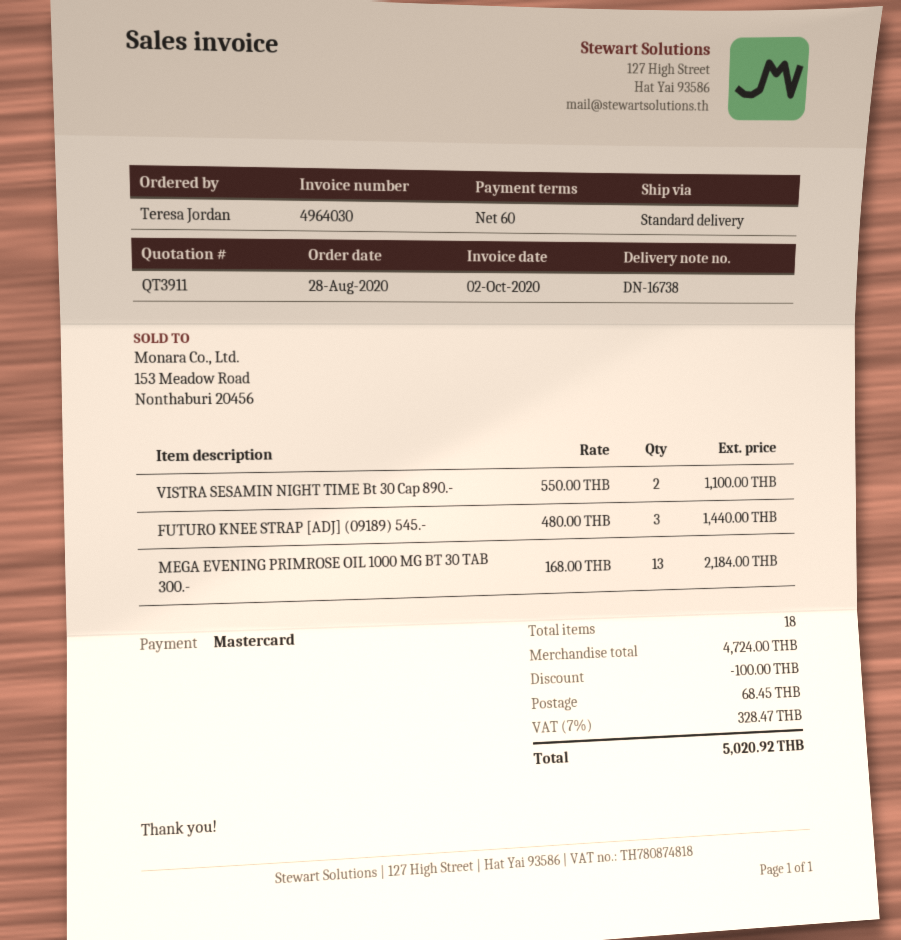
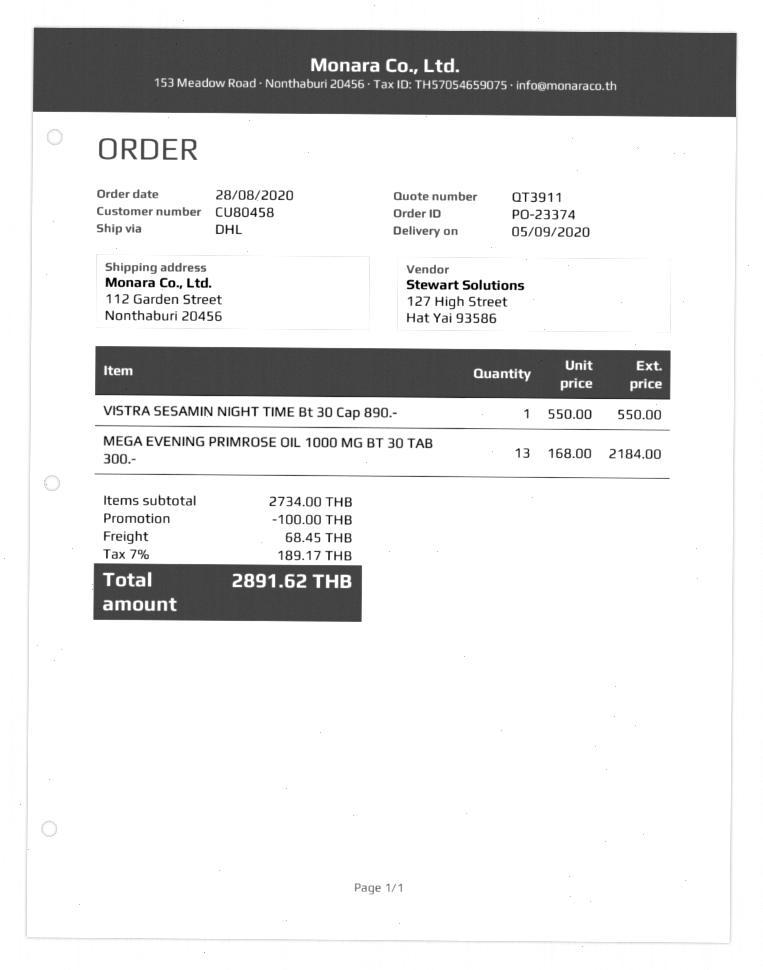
shipping method: standard -> DHL
VISTRA SESAMIN NIGHT TIME Bt 30 Cap 890.-: 2 x 550.00 = 1100.00 -> 1 x 550.00 = 550.00
FUTURO KNEE STRAP [ADJ] (09189) 545.-: 3 x 480.00 = 1440.00 -> none
subtotal: 4724.00 -> 2734.00
tax: 7% = 328.47 -> 7% = 189.17
total: 5020.92 -> 2891.62

